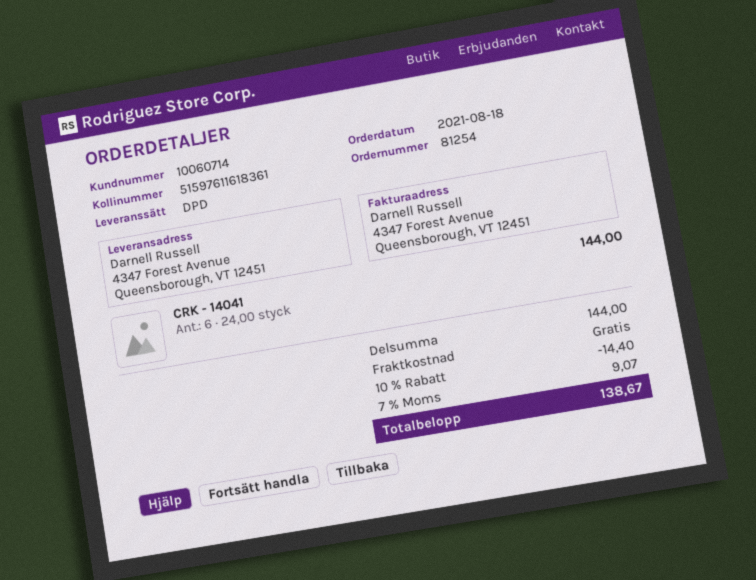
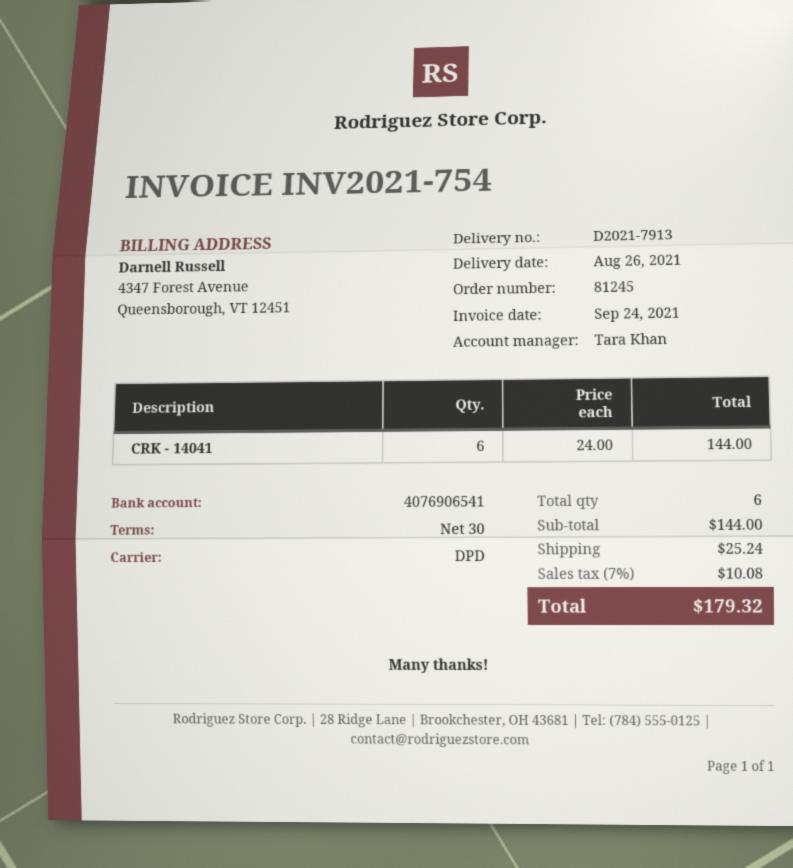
order number: 81254 -> 81245
discount: 10% = 14.40 -> none
shipping: 0.00 -> 25.24
tax: 7% = 9.07 -> 7% = 10.08
total: 138.67 -> 179.32

